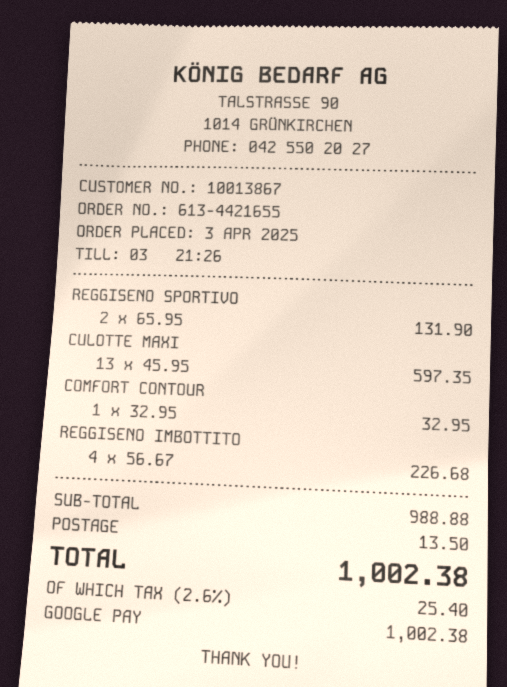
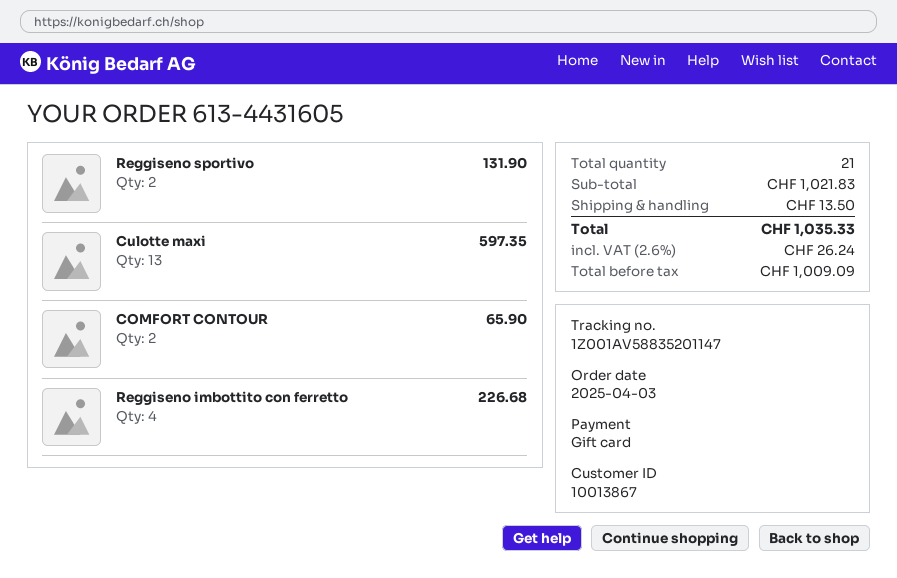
order number: 613-4421655 -> 613-4431605
payment method: Google Pay -> gift card
COMFORT CONTOUR: 1 for 32.95 -> 2 for 65.90
subtotal: 988.88 -> 1021.83
tax: 2.6% = 25.40 -> 2.6% = 26.24
total: 1002.38 -> 1035.33

